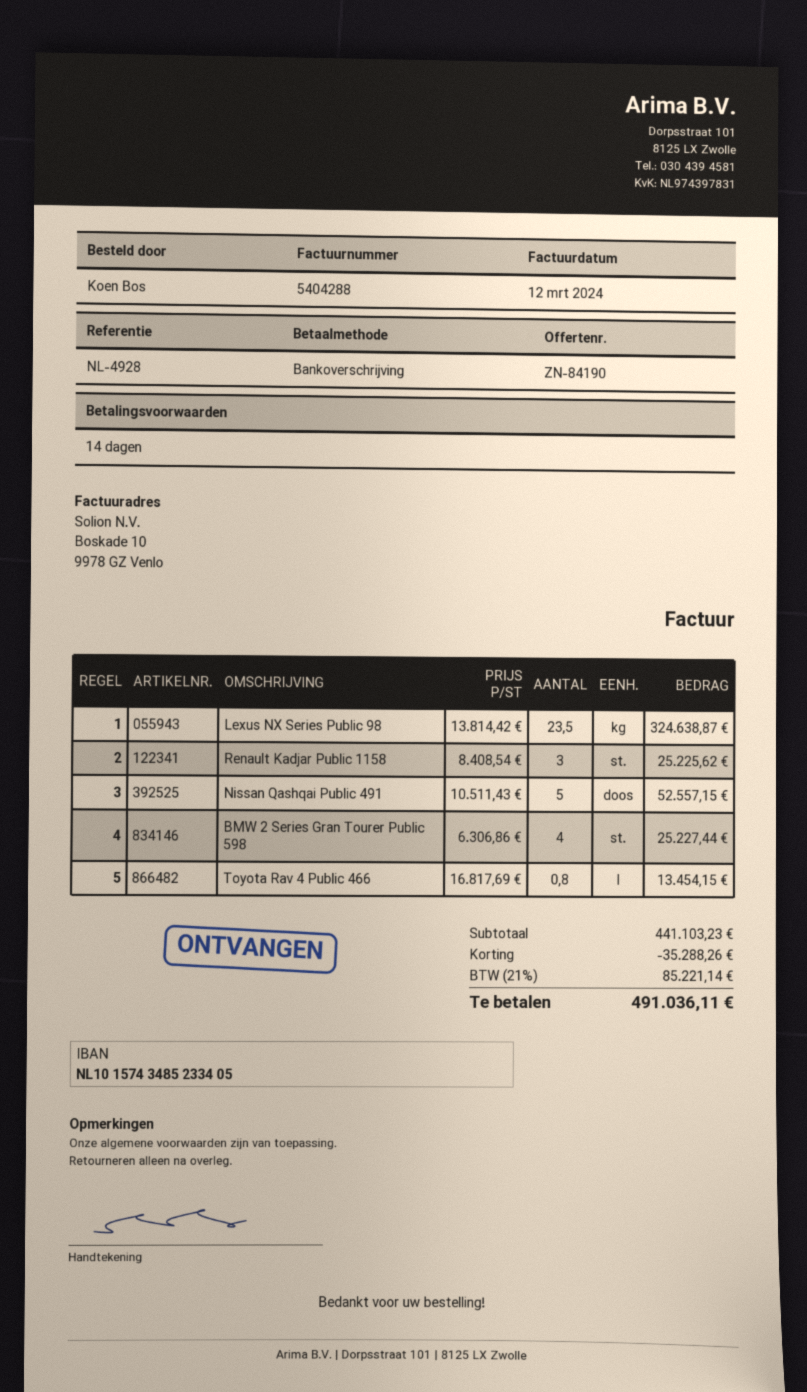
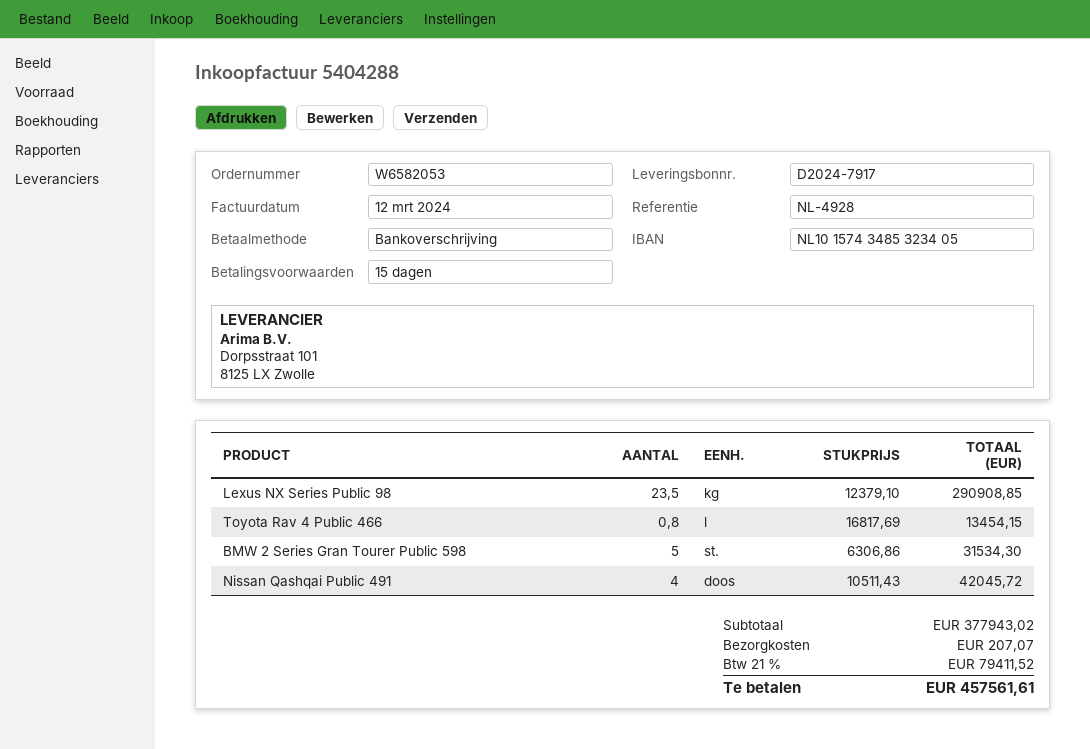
payment terms: 14 days -> 15 days
bank account: NL1015743485233405 -> NL1015743485323405
Lexus NX Series Public 98: 23.5 x 13814.42 = 324638.87 -> 23.5 x 12379.10 = 290908.85
Renault Kadjar Public 1158: 3 x 8408.54 = 25225.62 -> none
Nissan Qashqai Public 491: 5 x 10511.43 = 52557.15 -> 4 x 10511.43 = 42045.72
BMW 2 Series Gran Tourer Public 598: 4 x 6306.86 = 25227.44 -> 5 x 6306.86 = 31534.30
subtotal: 441103.23 -> 377943.02
discount: 35288.26 -> none
shipping: none -> 207.07
tax: 21% = 85221.14 -> 21% = 79411.52
total: 491036.11 -> 457561.61

